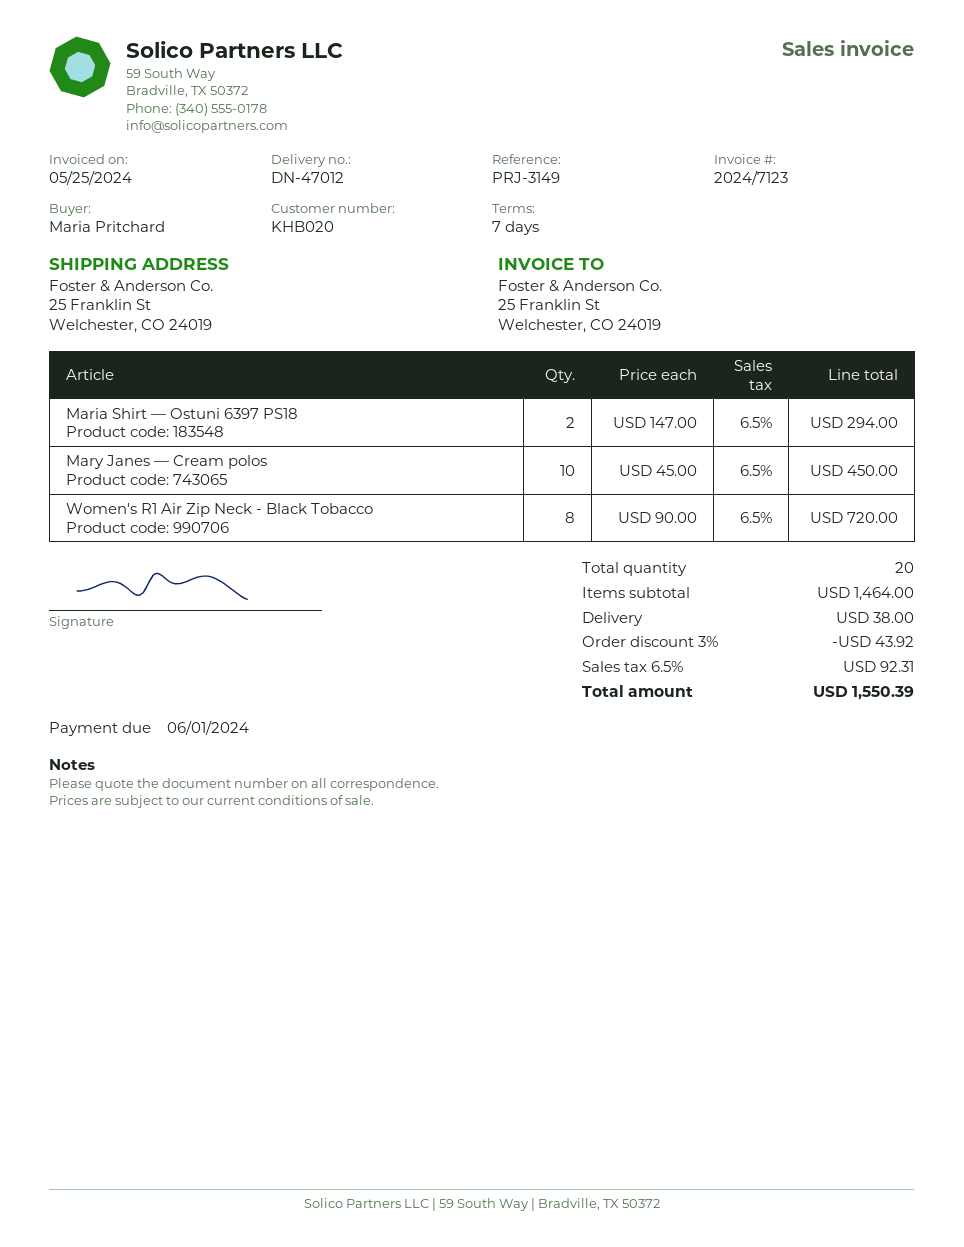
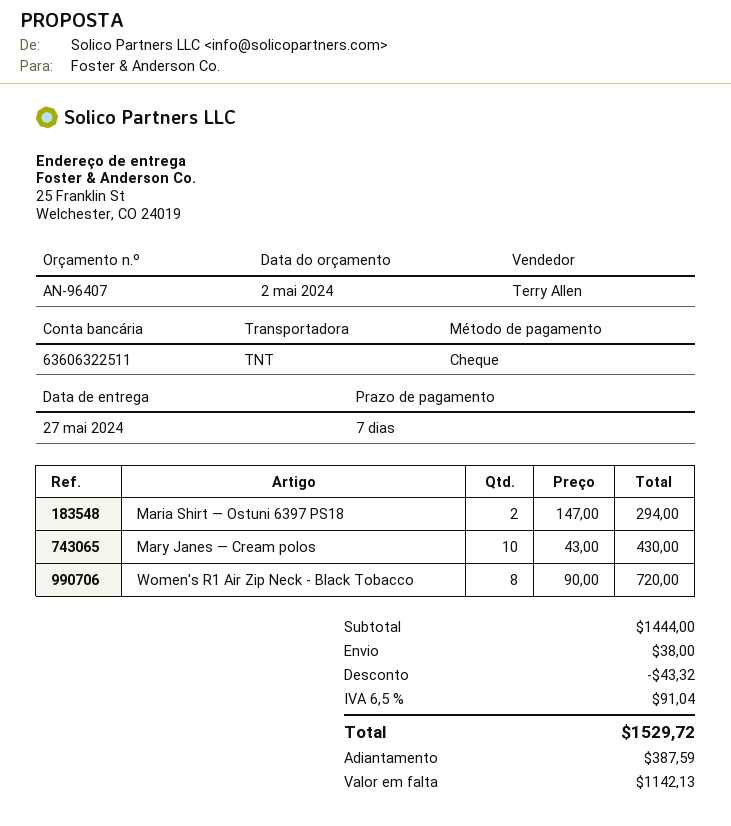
Mary Janes — Cream polos: 10 x 45.00 = 450.00 -> 10 x 43.00 = 430.00
subtotal: 1464.00 -> 1444.00
discount: 43.92 -> 43.32
tax: 6.5% = 92.31 -> 6.5% = 91.04
total: 1550.39 -> 1529.72

